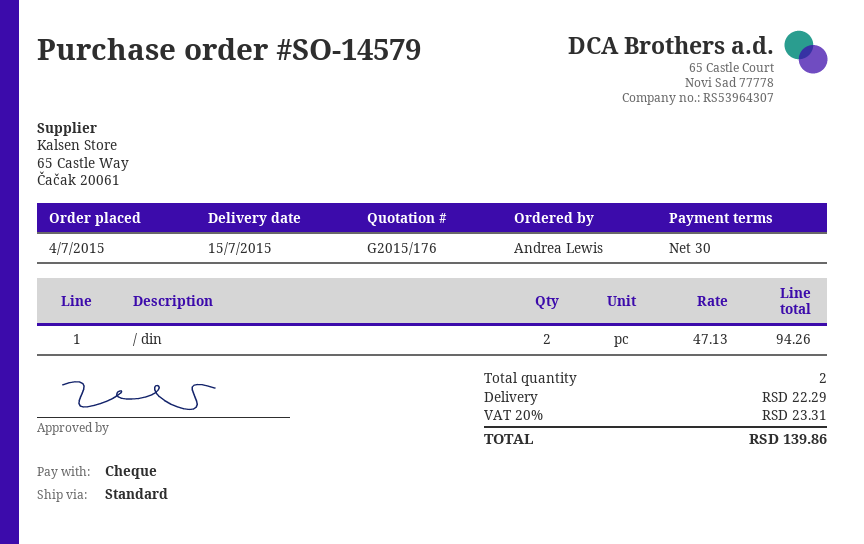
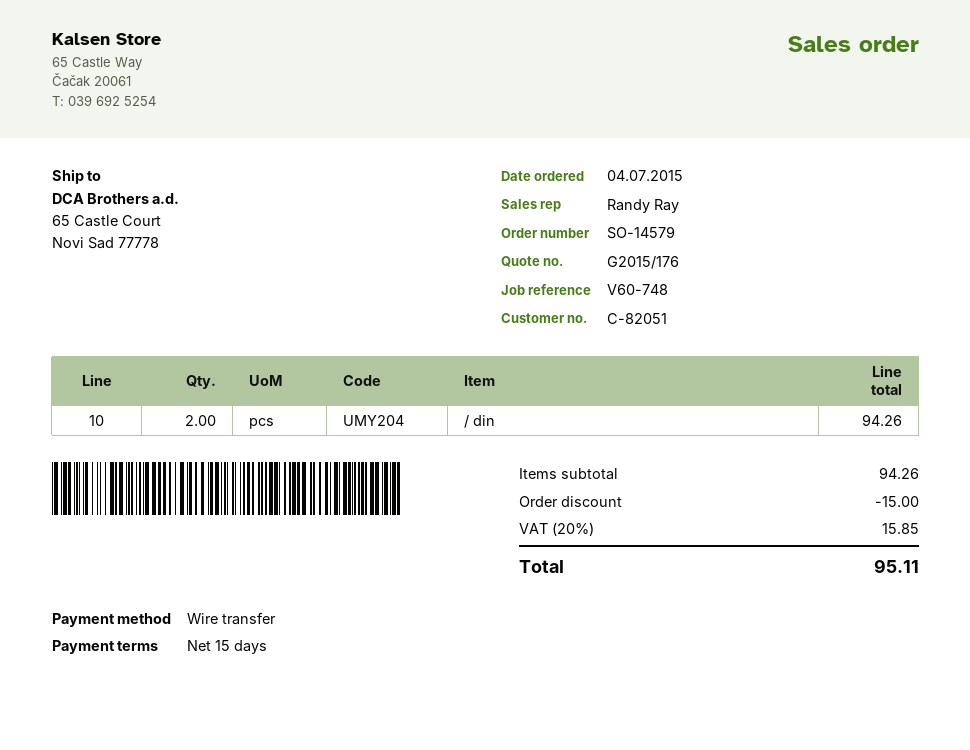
payment terms: 30 days -> 15 days
payment method: cheque -> bank transfer
discount: none -> 15.00
shipping: 22.29 -> none
tax: 20% = 23.31 -> 20% = 15.85
total: 139.86 -> 95.11

